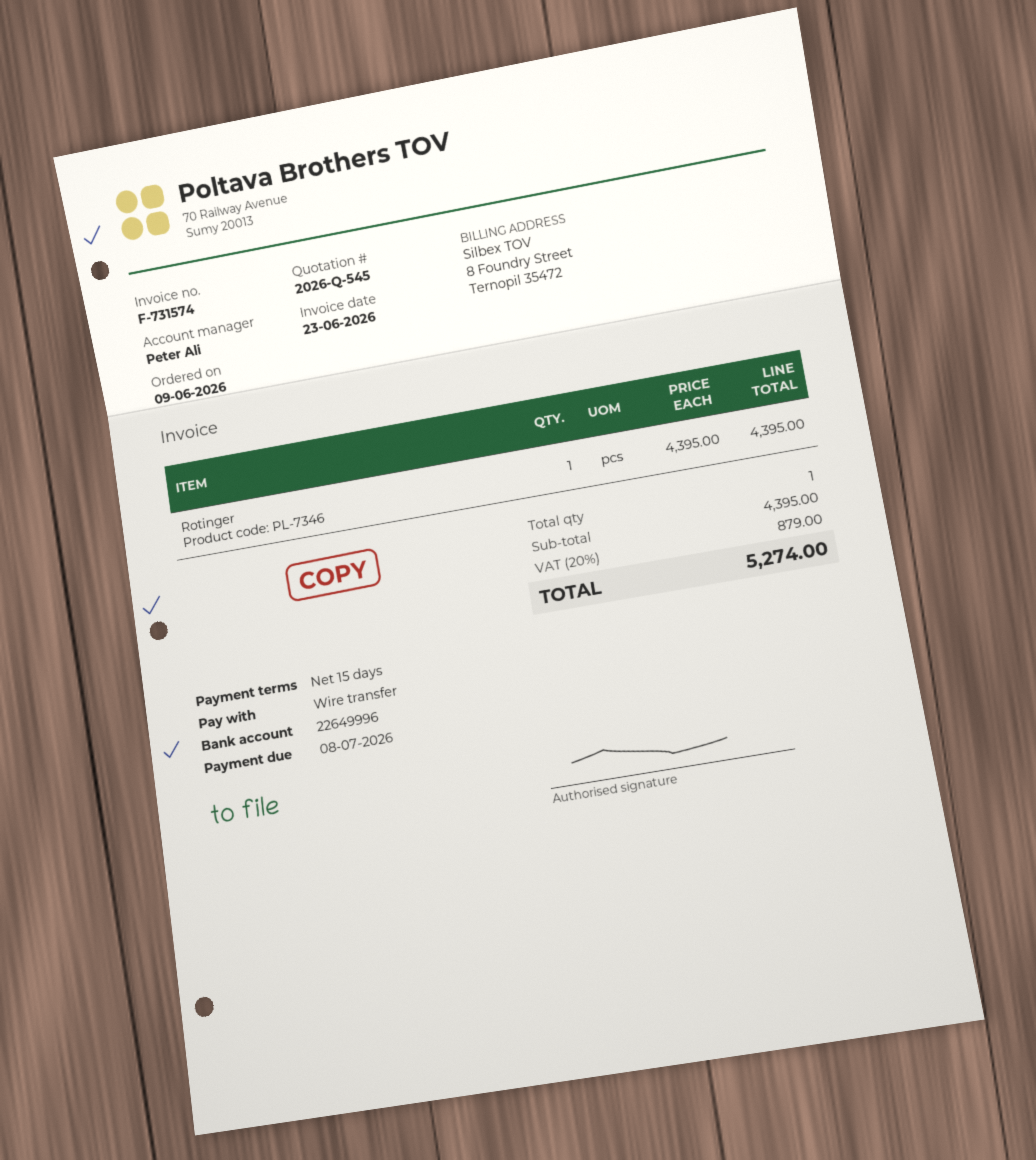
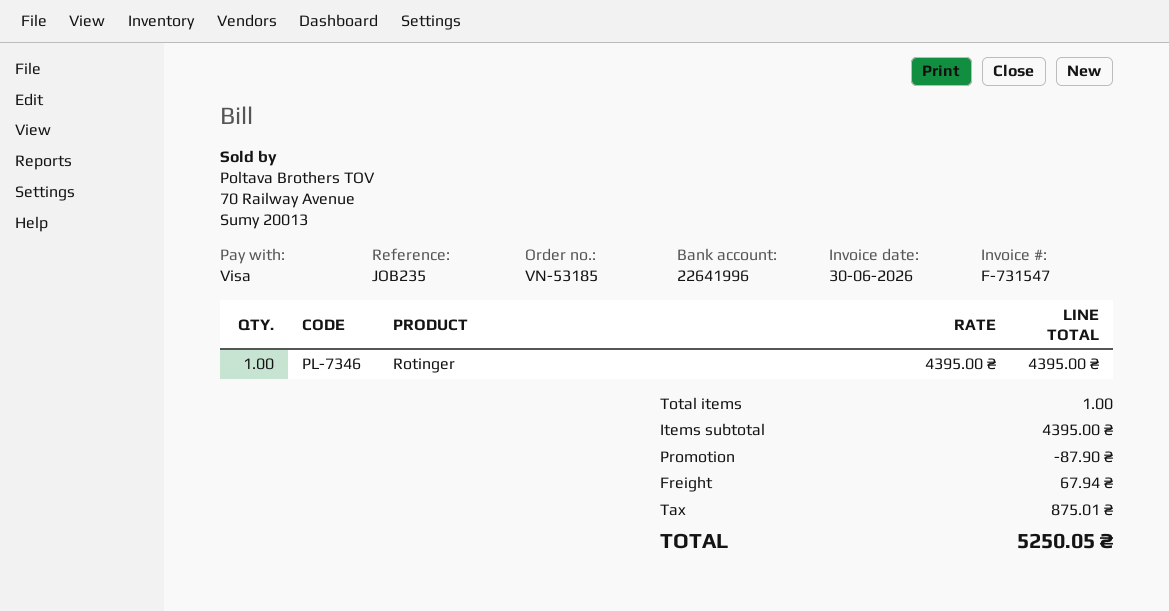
invoice number: F-731574 -> F-731547
invoice date: 2026-06-23 -> 2026-06-30
payment method: bank transfer -> Visa
bank account: 22649996 -> 22641996
discount: none -> 87.90
shipping: none -> 67.94
tax: 879.00 -> 875.01
total: 5274.00 -> 5250.05

